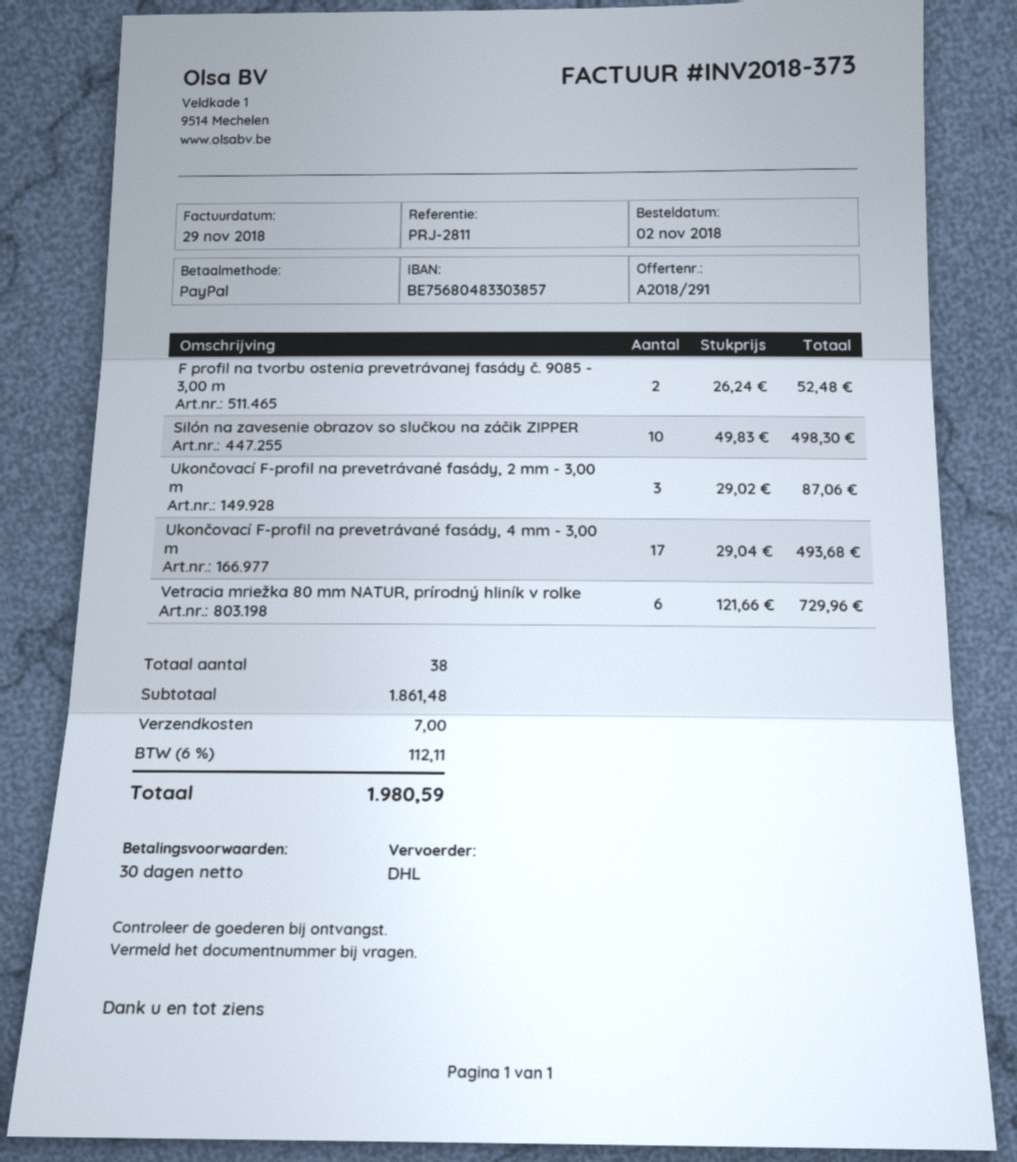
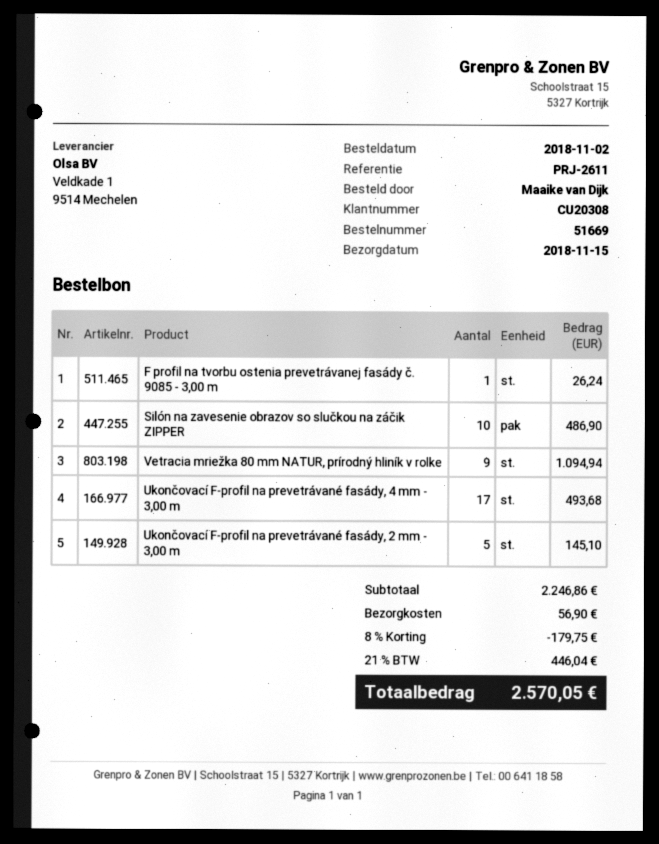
reference: PRJ-2811 -> PRJ-2611
F profil na tvorbu ostenia prevetrávanej fasády č. 9085 - 3,00 m: 2 for 52.48 -> 1 for 26.24
Silón na zavesenie obrazov so slučkou na záčik ZIPPER: 10 for 498.30 -> 10 for 486.90
Ukončovací F-profil na prevetrávané fasády, 2 mm - 3,00 m: 3 for 87.06 -> 5 for 145.10
Vetracia mriežka 80 mm NATUR, prírodný hliník v rolke: 6 for 729.96 -> 9 for 1094.94
subtotal: 1861.48 -> 2246.86
discount: none -> 8% = 179.75
shipping: 7.00 -> 56.90
tax: 6% = 112.11 -> 21% = 446.04
total: 1980.59 -> 2570.05

